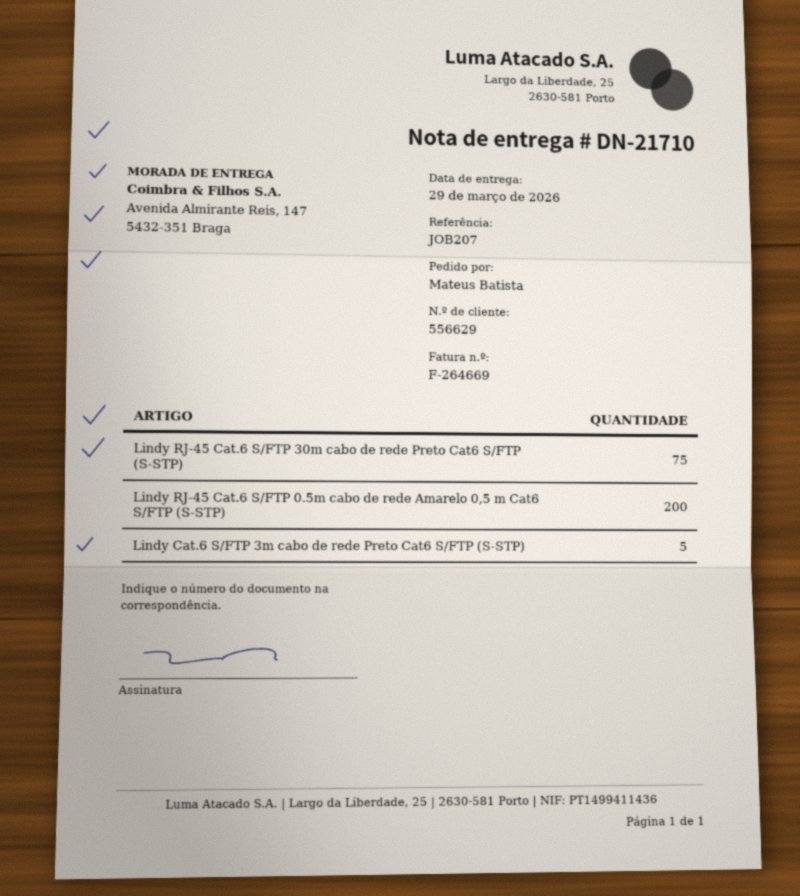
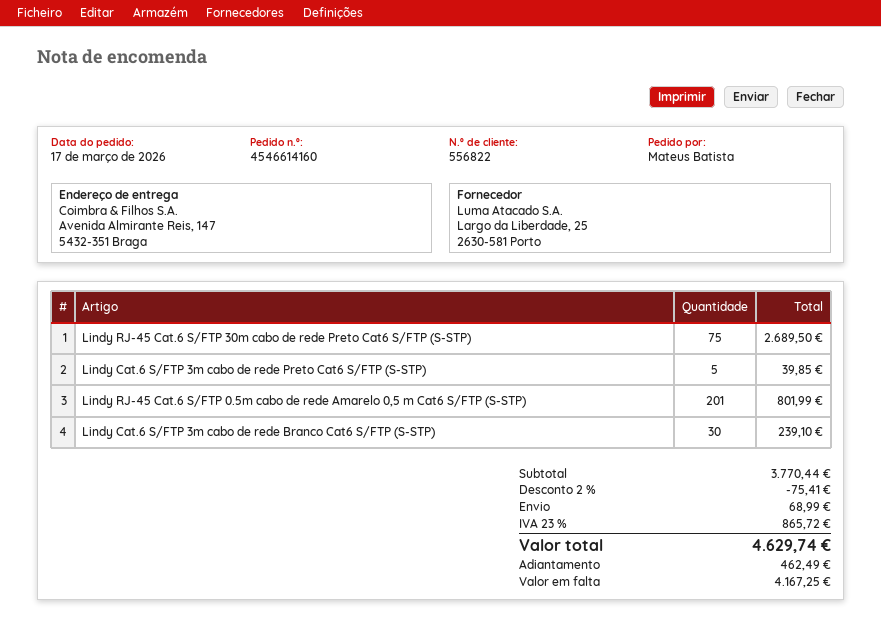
customer number: 556629 -> 556822
Lindy RJ-45 Cat.6 S/FTP 0.5m cabo de rede Amarelo 0,5 m Cat6 S/FTP (S-STP): 200 -> 201
Lindy Cat.6 S/FTP 3m cabo de rede Branco Cat6 S/FTP (S-STP): none -> 30

